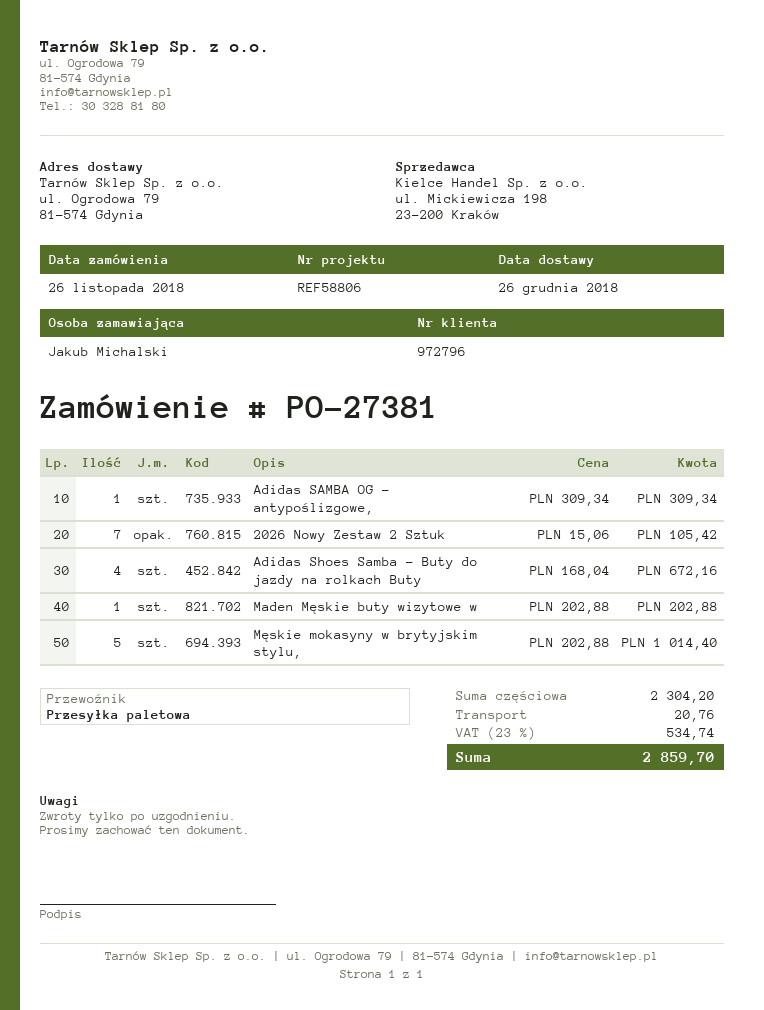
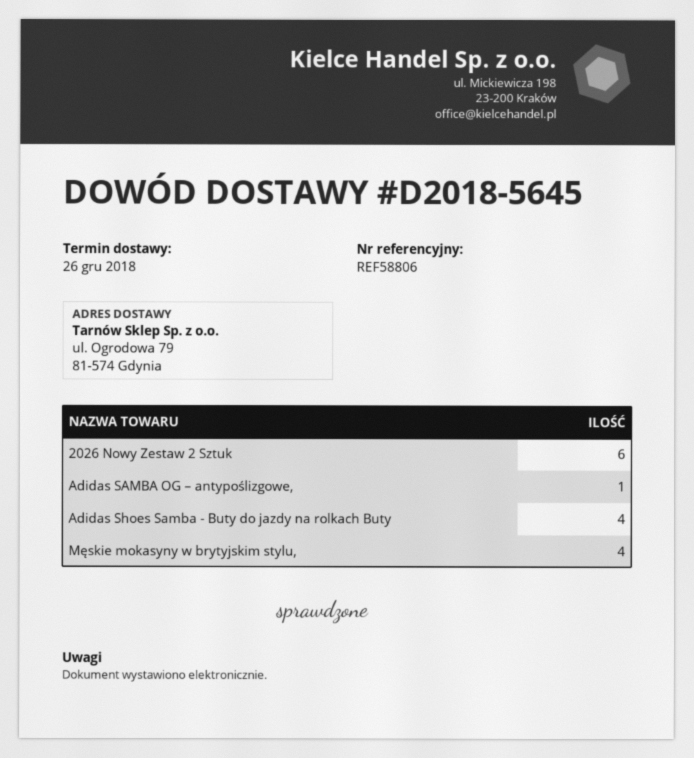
2026 Nowy Zestaw 2 Sztuk: 7 -> 6
Maden Męskie buty wizytowe w: 1 -> none
Męskie mokasyny w brytyjskim stylu,: 5 -> 4

